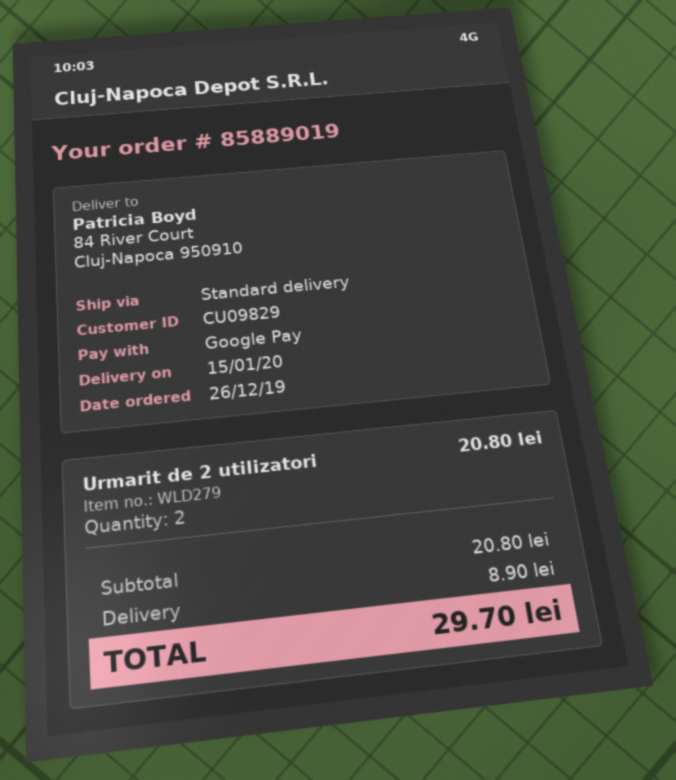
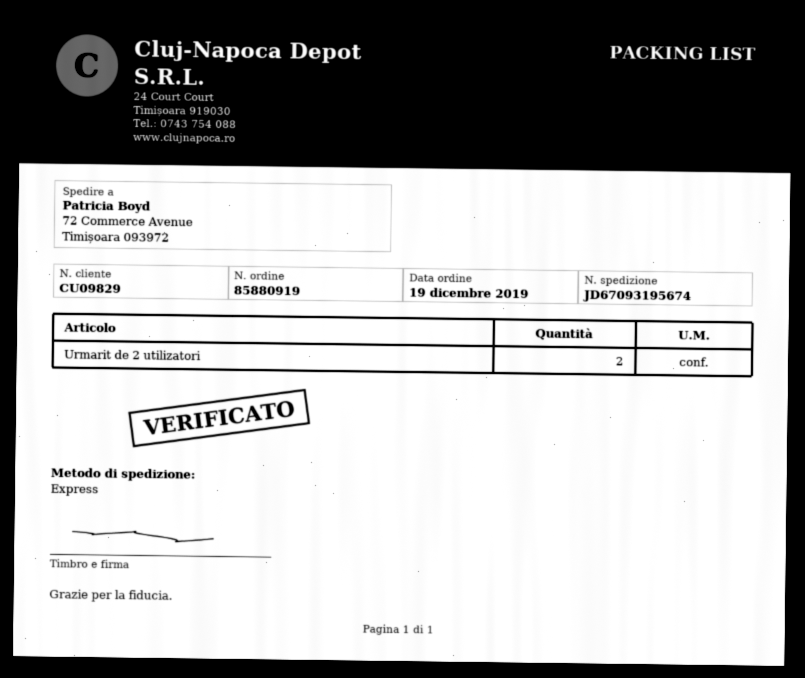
order number: 85889019 -> 85880919
order date: 2019-12-26 -> 2019-12-19
shipping method: standard -> express
ship to: 84 River Court, Cluj-Napoca 950910 -> 72 Commerce Avenue, Timișoara 093972

